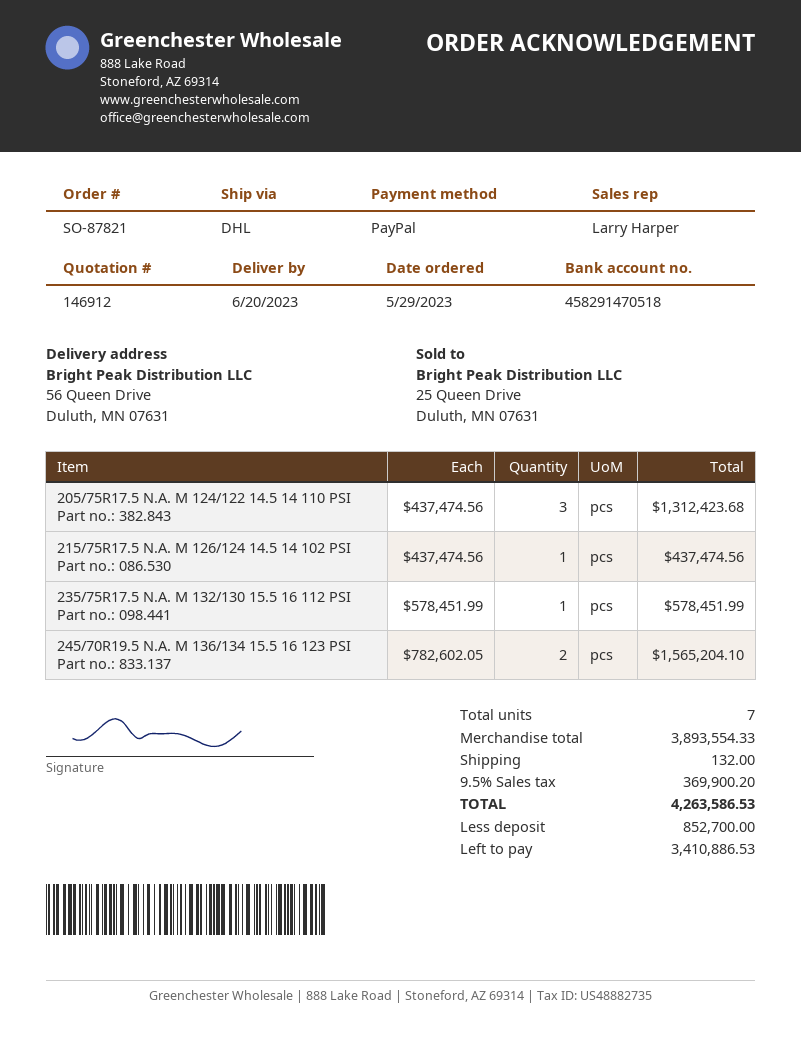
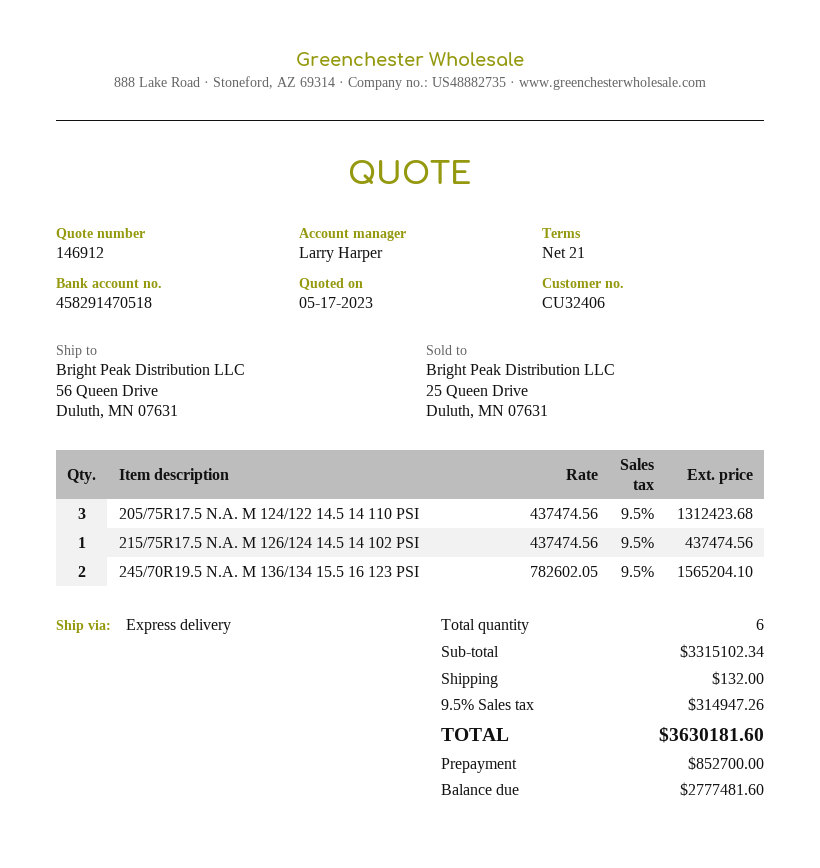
shipping method: DHL -> express
235/75R17.5 N.A. M 132/130 15.5 16 112 PSI: 1 x 578451.99 = 578451.99 -> none
total quantity: 7 -> 6
subtotal: 3893554.33 -> 3315102.34
tax: 9.5% = 369900.20 -> 9.5% = 314947.26
total: 4263586.53 -> 3630181.60
balance: 3410886.53 -> 2777481.60

